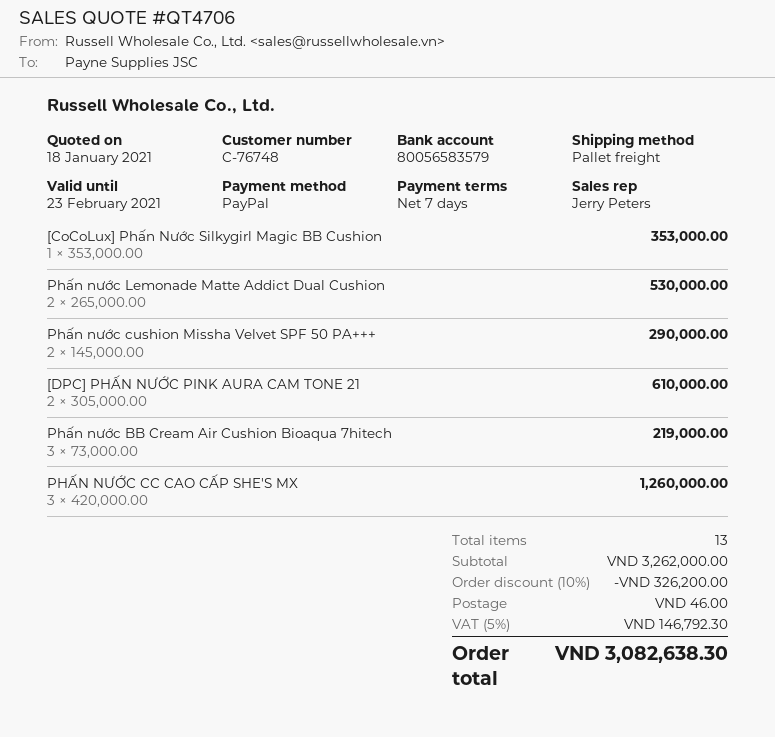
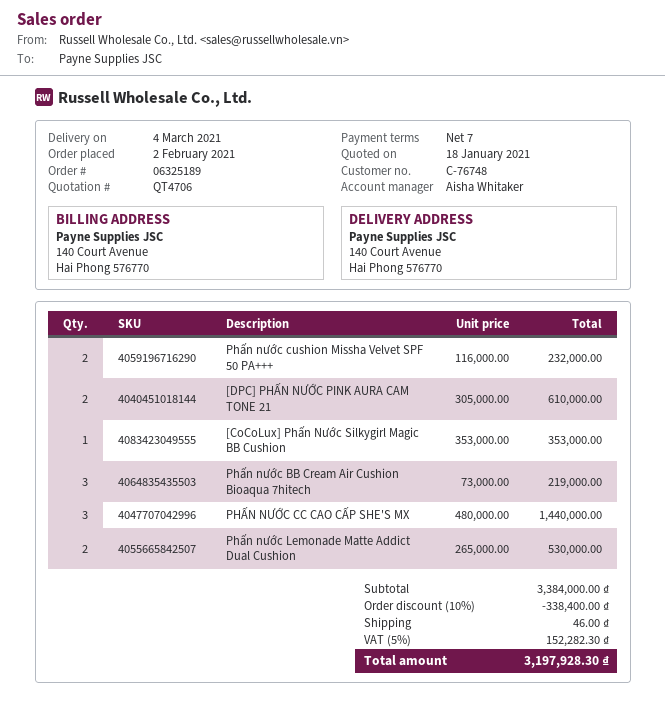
sales rep: Jerry Peters -> Aisha Whitaker
Phấn nước cushion Missha Velvet SPF 50 PA+++: 2 x 145000.00 = 290000.00 -> 2 x 116000.00 = 232000.00
PHẤN NƯỚC CC CAO CẤP SHE'S MX: 3 x 420000.00 = 1260000.00 -> 3 x 480000.00 = 1440000.00
subtotal: 3262000.00 -> 3384000.00
discount: 10% = 326200.00 -> 10% = 338400.00
tax: 5% = 146792.30 -> 5% = 152282.30
total: 3082638.30 -> 3197928.30

